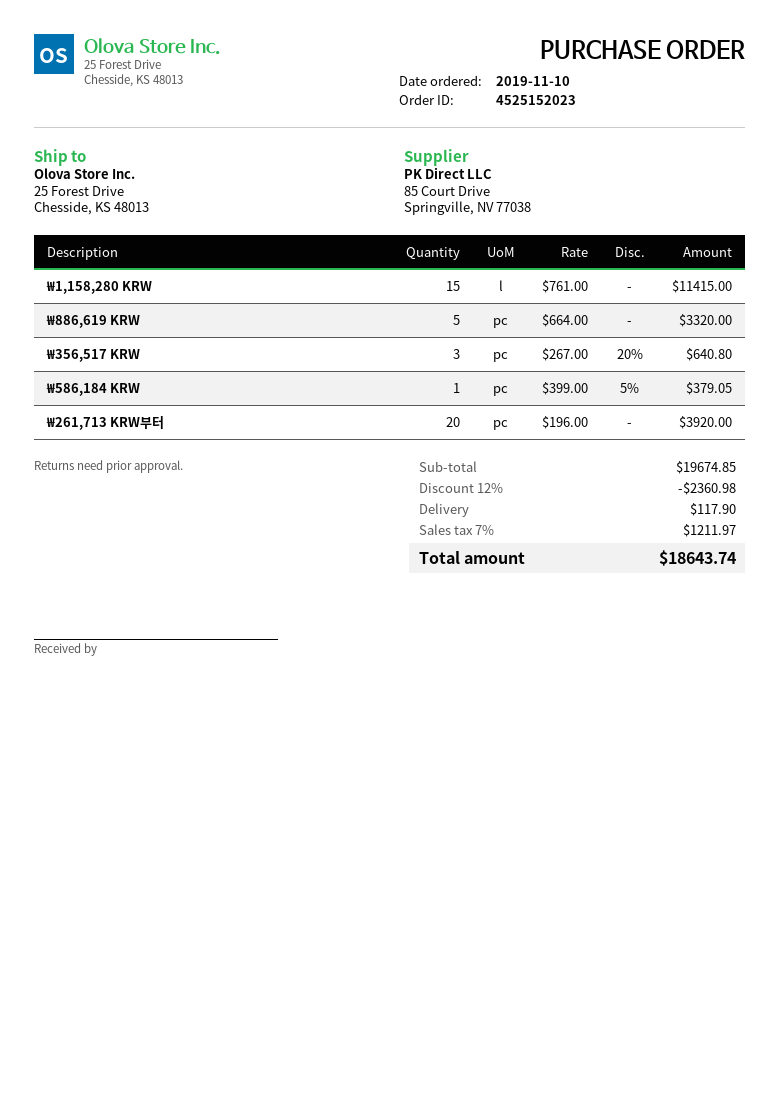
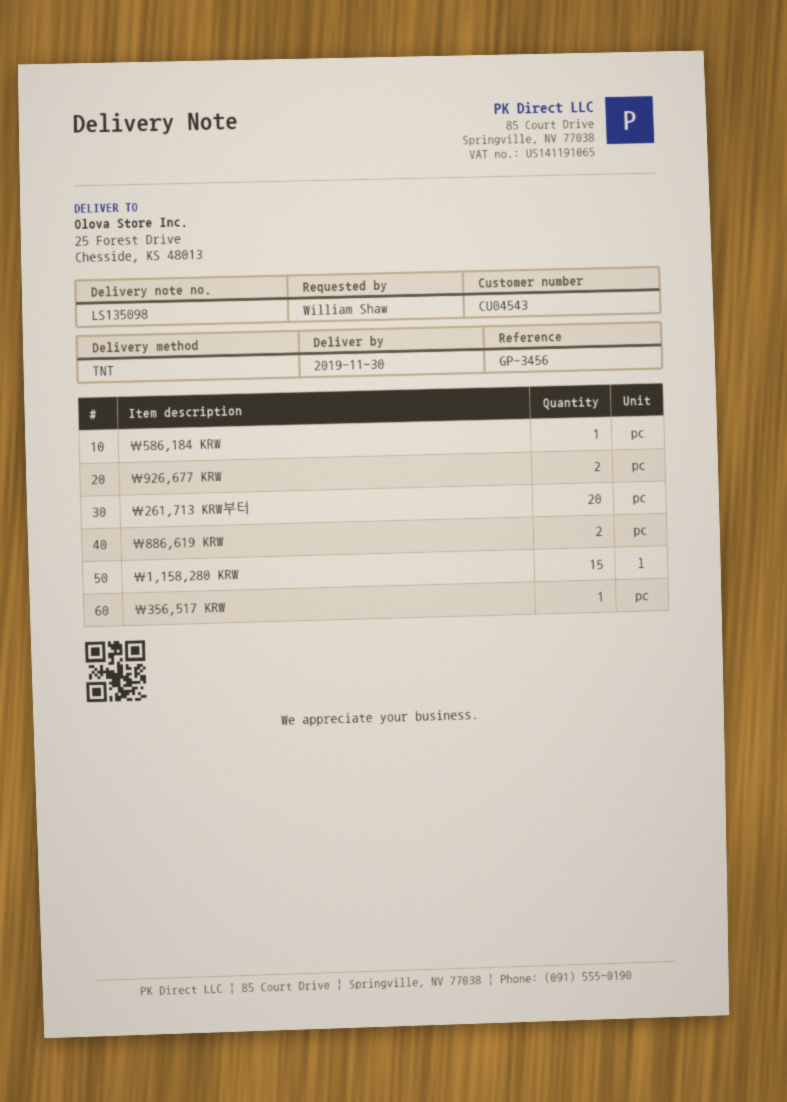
₩886,619 KRW: 5 -> 2
₩356,517 KRW: 3 -> 1
₩926,677 KRW: none -> 2

